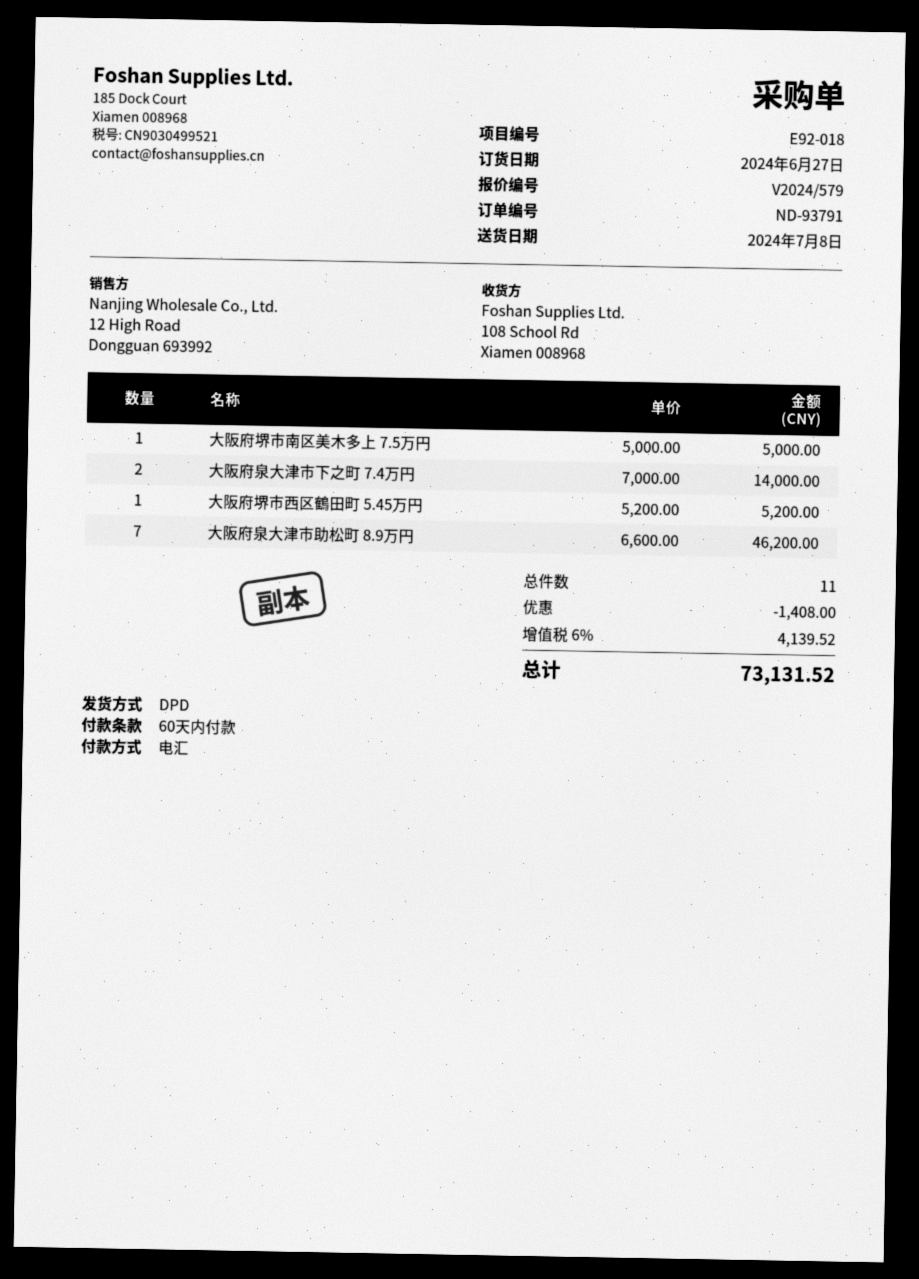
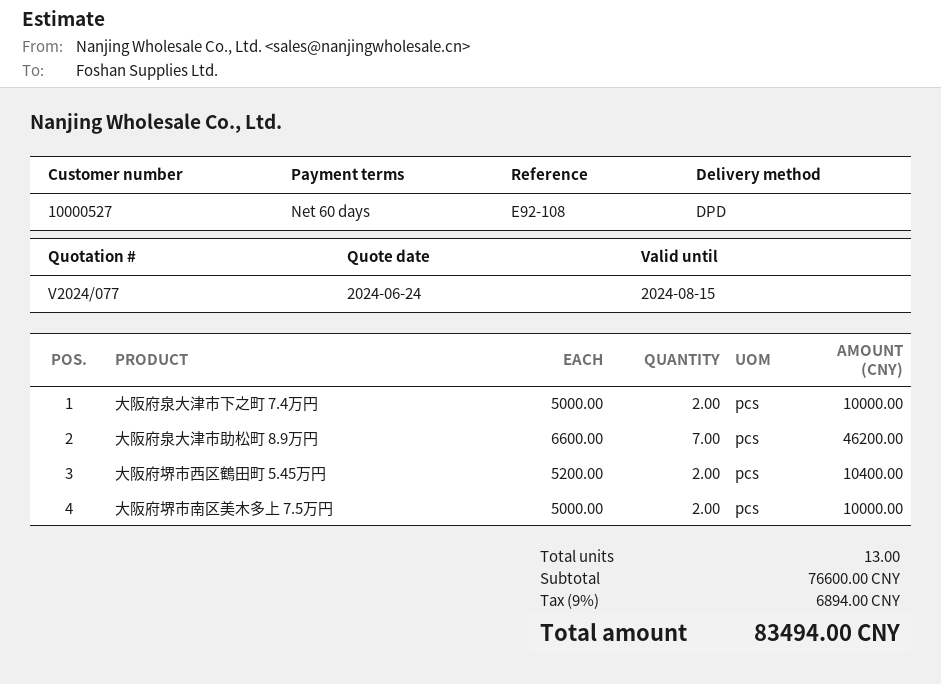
quote number: V2024/579 -> V2024/077
reference: E92-018 -> E92-108
大阪府堺市南区美木多上 7.5万円: 1 x 5000.00 = 5000.00 -> 2 x 5000.00 = 10000.00
大阪府泉大津市下之町 7.4万円: 2 x 7000.00 = 14000.00 -> 2 x 5000.00 = 10000.00
大阪府堺市西区鶴田町 5.45万円: 1 x 5200.00 = 5200.00 -> 2 x 5200.00 = 10400.00
total quantity: 11 -> 13
discount: 1408.00 -> none
tax: 6% = 4139.52 -> 9% = 6894.00
total: 73131.52 -> 83494.00

